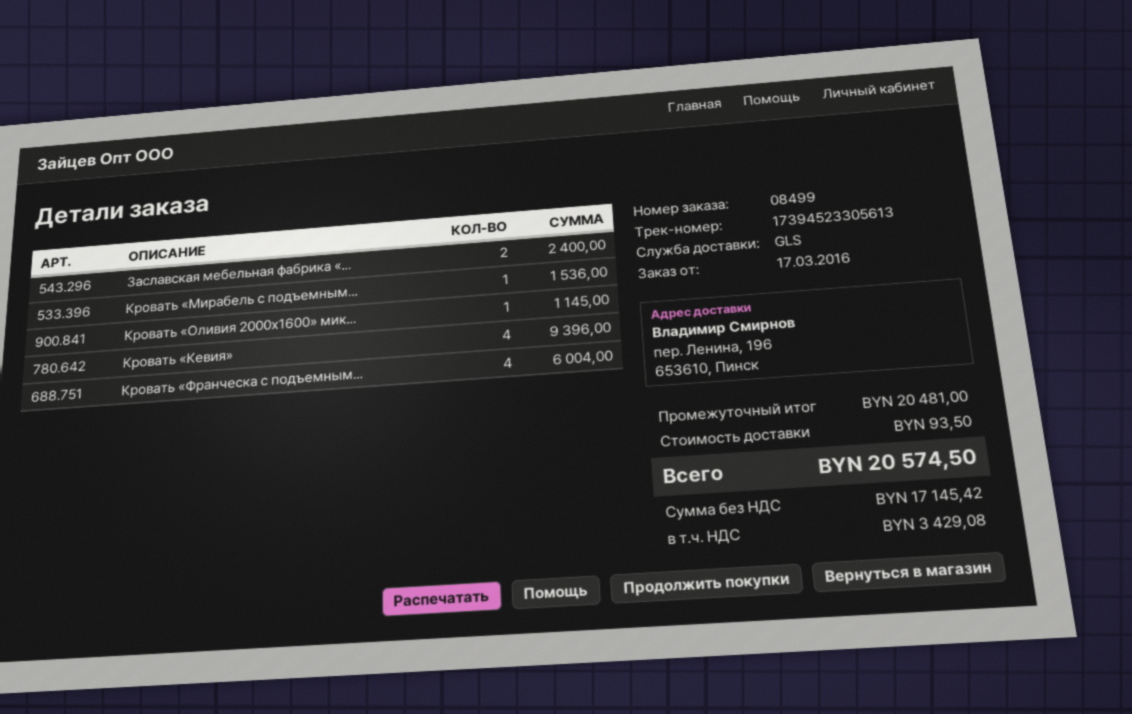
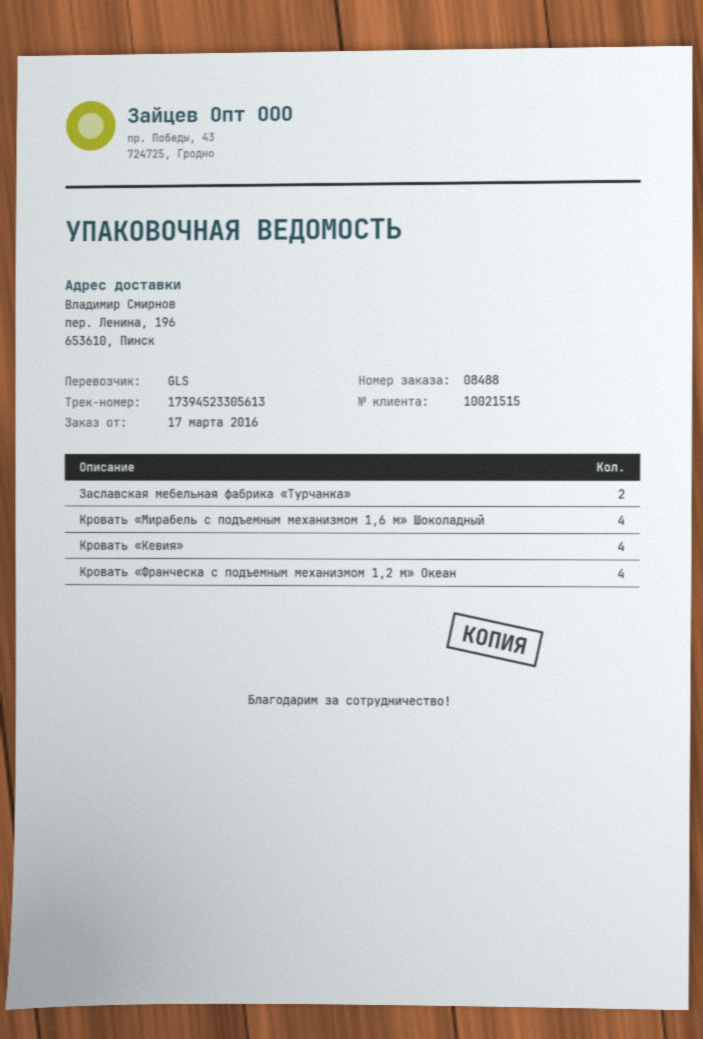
order number: 08499 -> 08488
Кровать «Мирабель с подъемным...: 1 -> 4
Кровать «Оливия 2000х1600» мик...: 1 -> none

